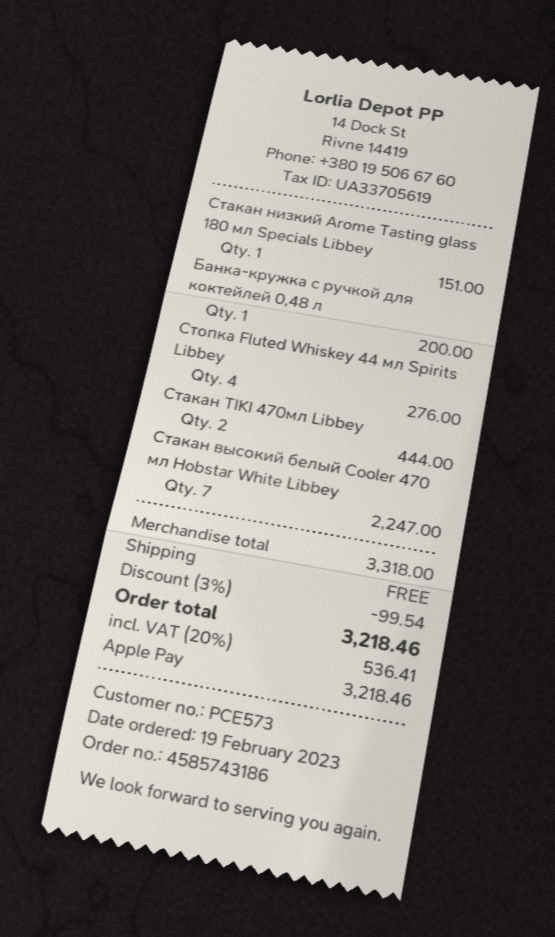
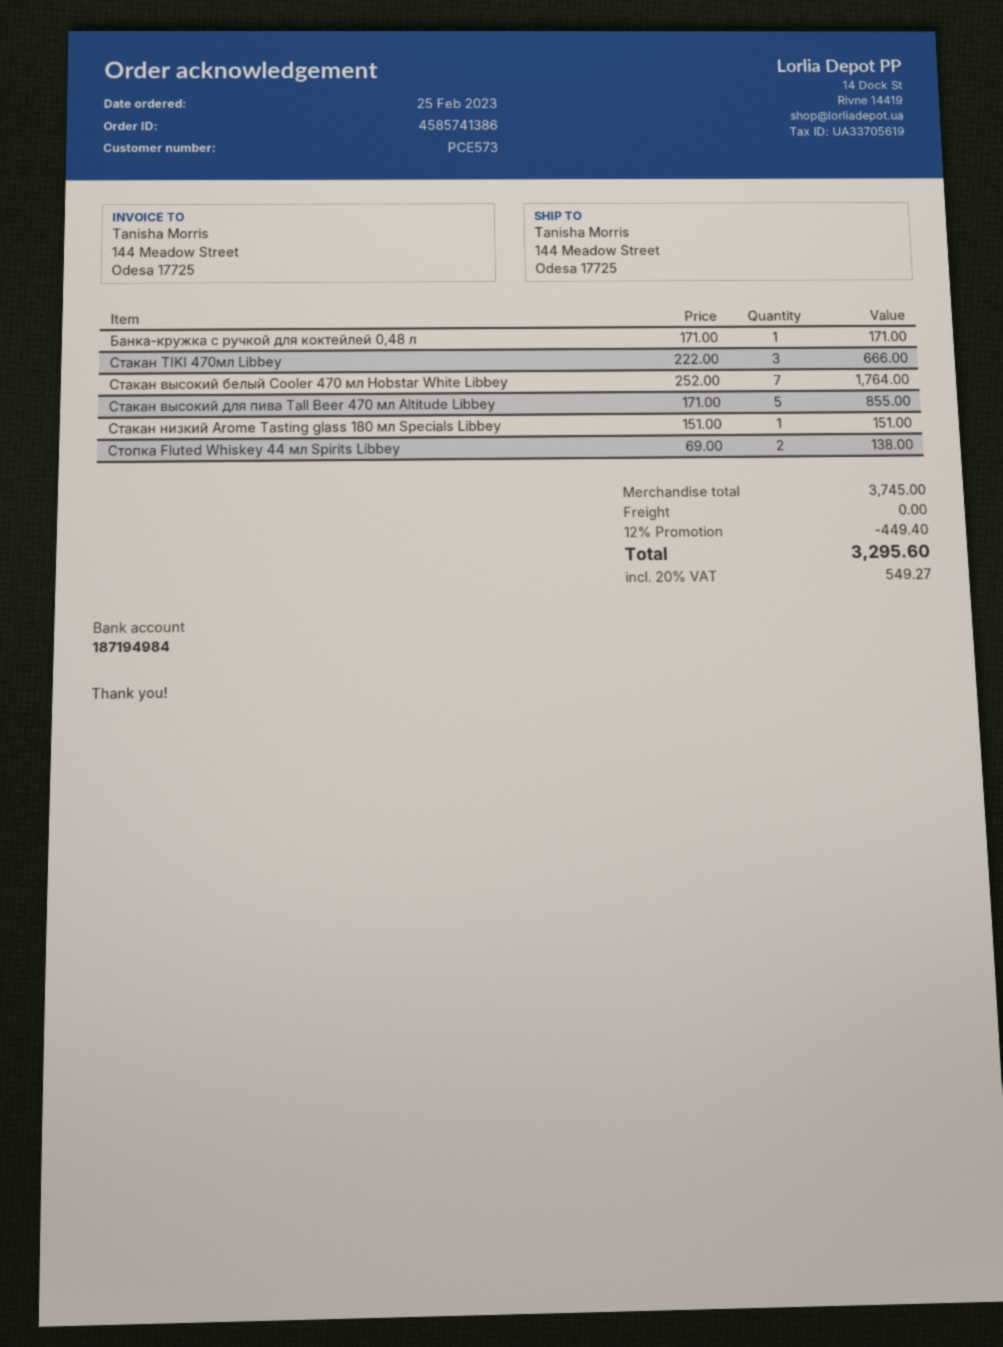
order number: 4585743186 -> 4585741386
order date: 2023-02-19 -> 2023-02-25
Банка-кружка c ручкой для коктейлей 0,48 л: 1 for 200.00 -> 1 for 171.00
Стопка Fluted Whiskey 44 мл Spirits Libbey: 4 for 276.00 -> 2 for 138.00
Стакан TIKI 470мл Libbey: 2 for 444.00 -> 3 for 666.00
Стакан высокий белый Cooler 470 мл Hobstar White Libbey: 7 for 2247.00 -> 7 for 1764.00
Стакан высокий для пива Tall Beer 470 мл Altitude Libbey: none -> 5 for 855.00
subtotal: 3318.00 -> 3745.00
discount: 3% = 99.54 -> 12% = 449.40
tax: 20% = 536.41 -> 20% = 549.27
total: 3218.46 -> 3295.60

